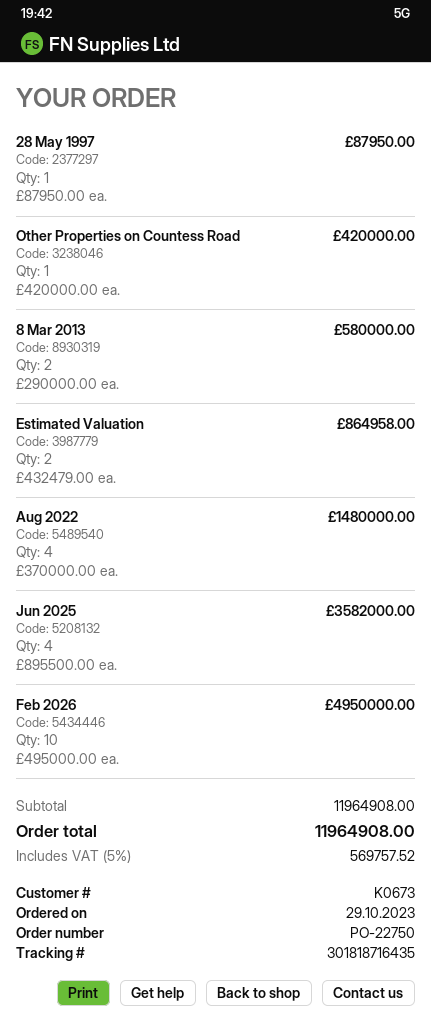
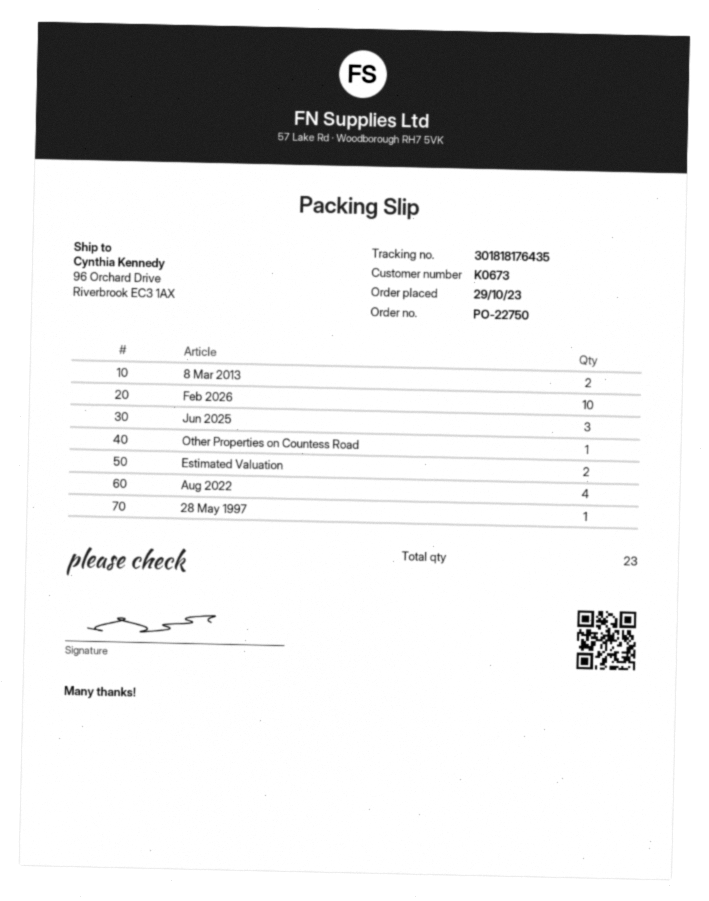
tracking number: 301818716435 -> 301818176435
Jun 2025: 4 -> 3

